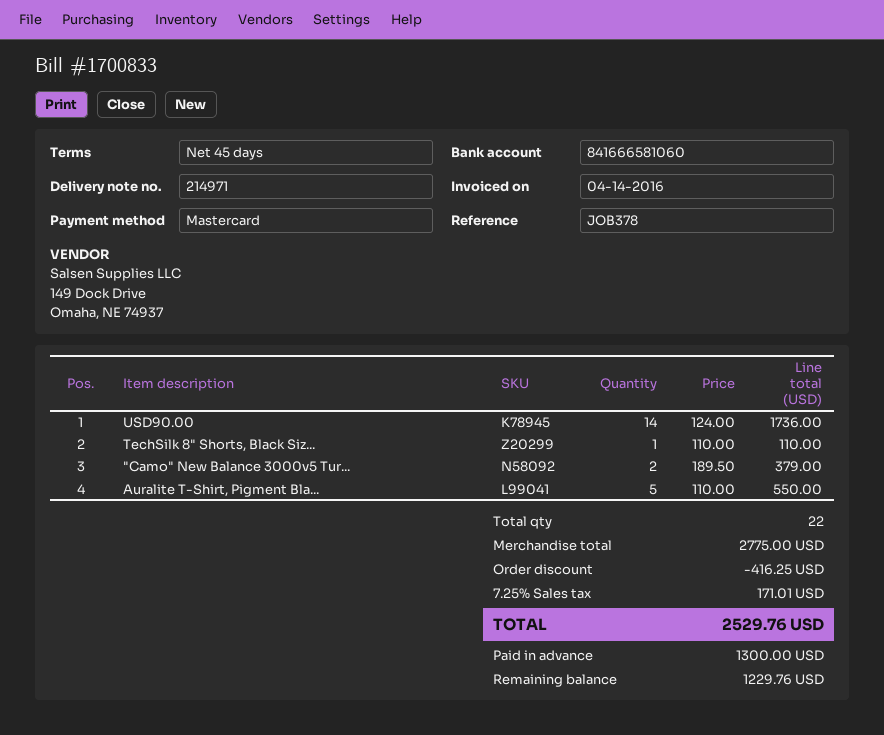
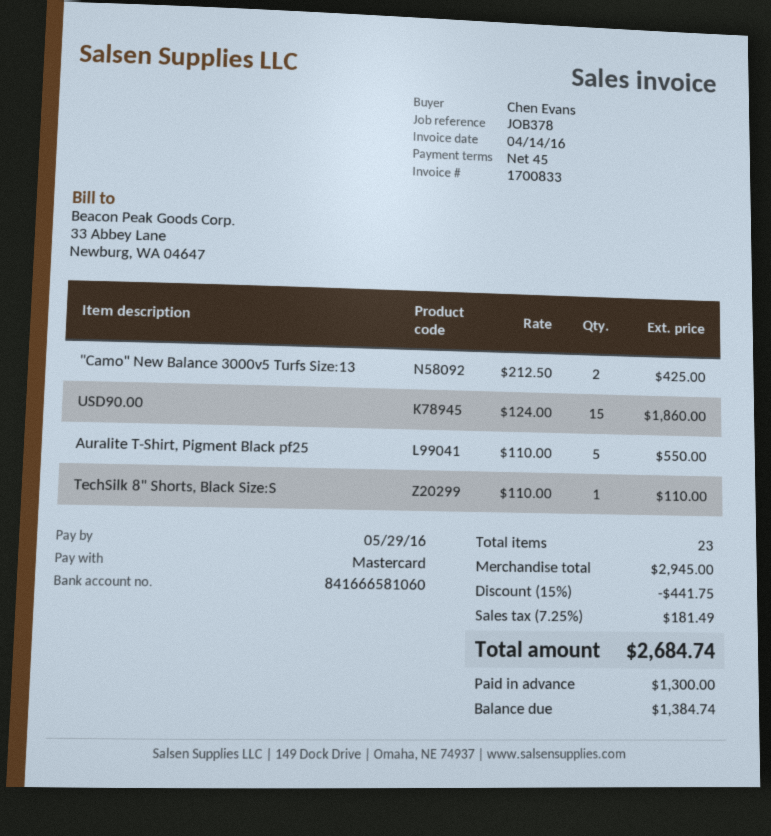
USD90.00: 14 x 124.00 = 1736.00 -> 15 x 124.00 = 1860.00
"Camo" New Balance 3000v5 Tur...: 2 x 189.50 = 379.00 -> 2 x 212.50 = 425.00
total quantity: 22 -> 23
subtotal: 2775.00 -> 2945.00
discount: 416.25 -> 441.75
tax: 7.25% = 171.01 -> 7.25% = 181.49
total: 2529.76 -> 2684.74
balance: 1229.76 -> 1384.74

